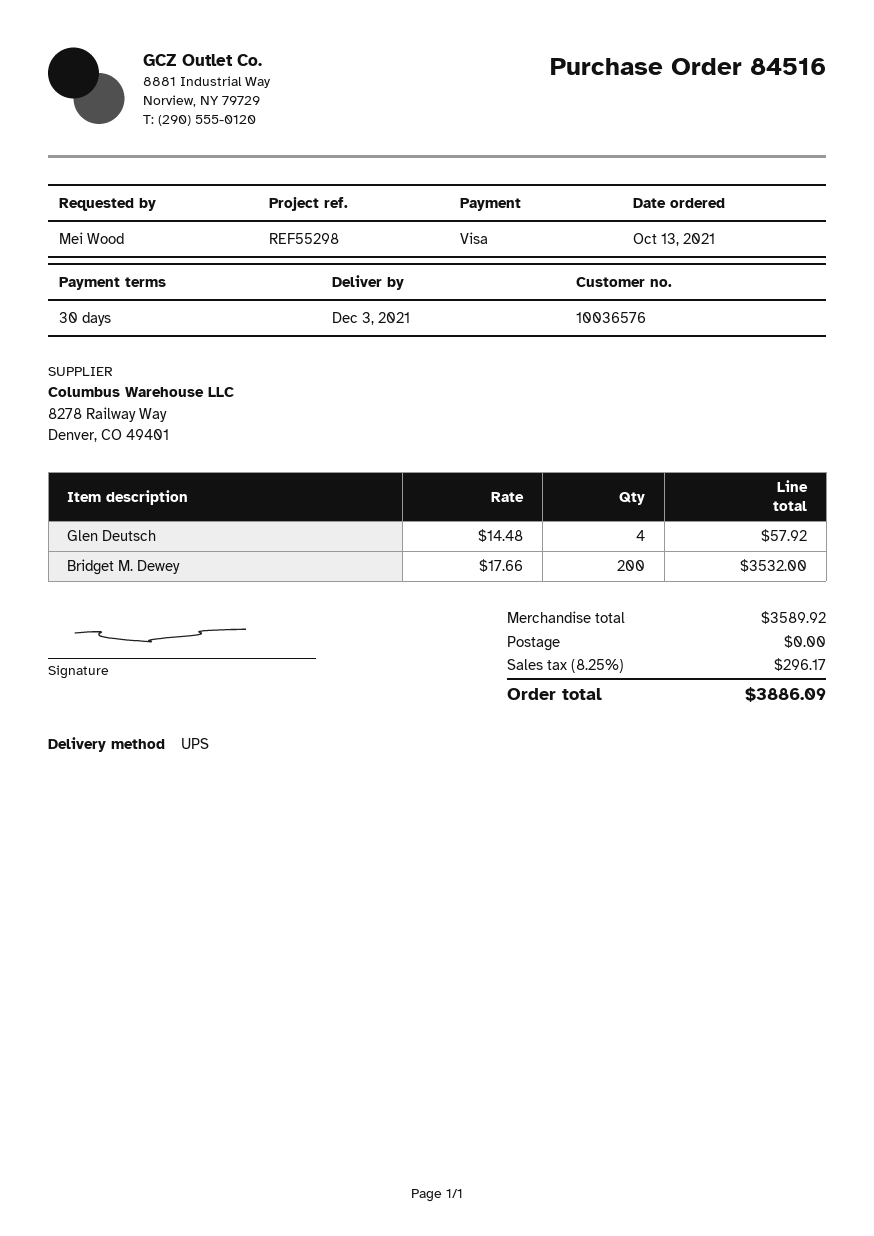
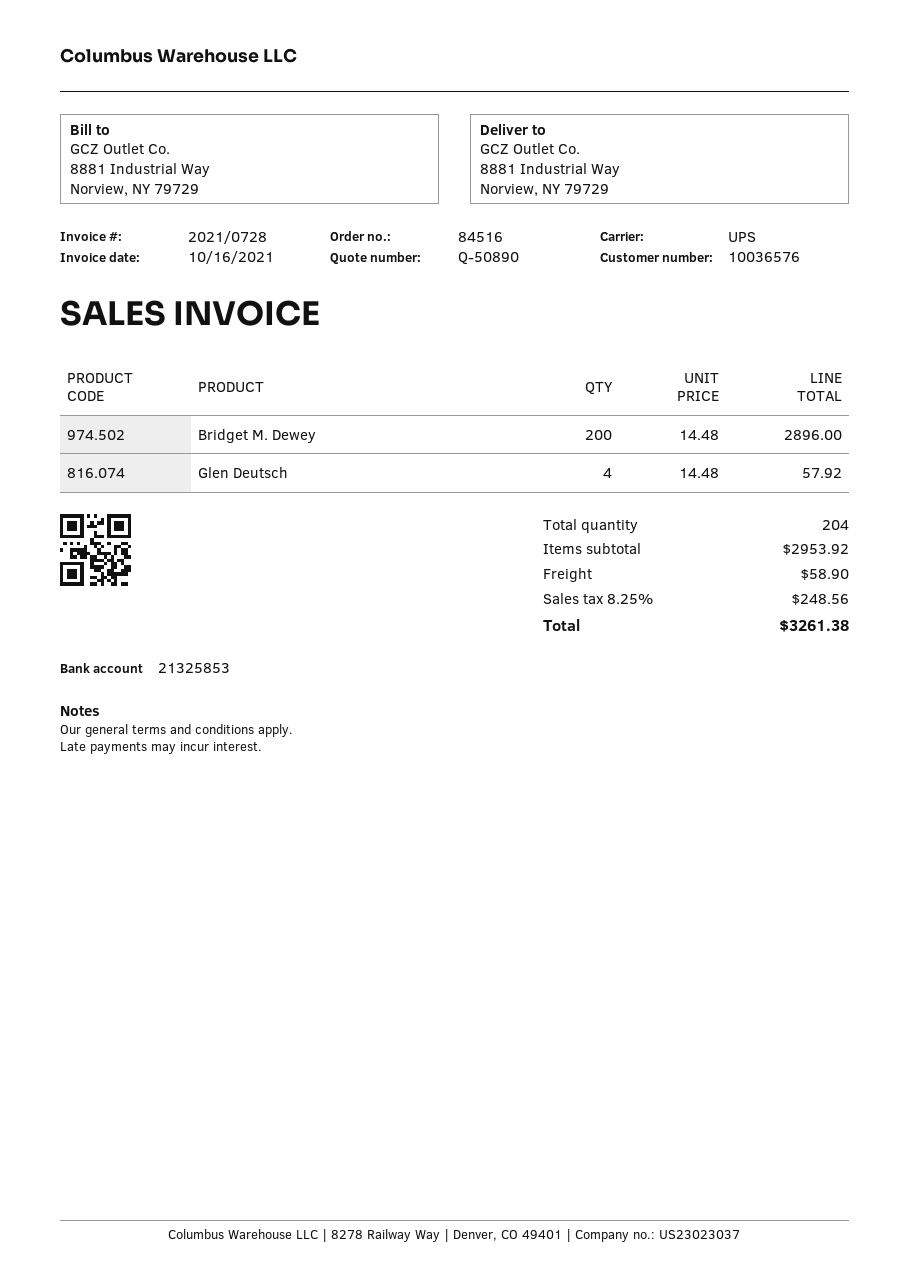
Bridget M. Dewey: 200 x 17.66 = 3532.00 -> 200 x 14.48 = 2896.00
subtotal: 3589.92 -> 2953.92
shipping: 0.00 -> 58.90
tax: 8.25% = 296.17 -> 8.25% = 248.56
total: 3886.09 -> 3261.38

